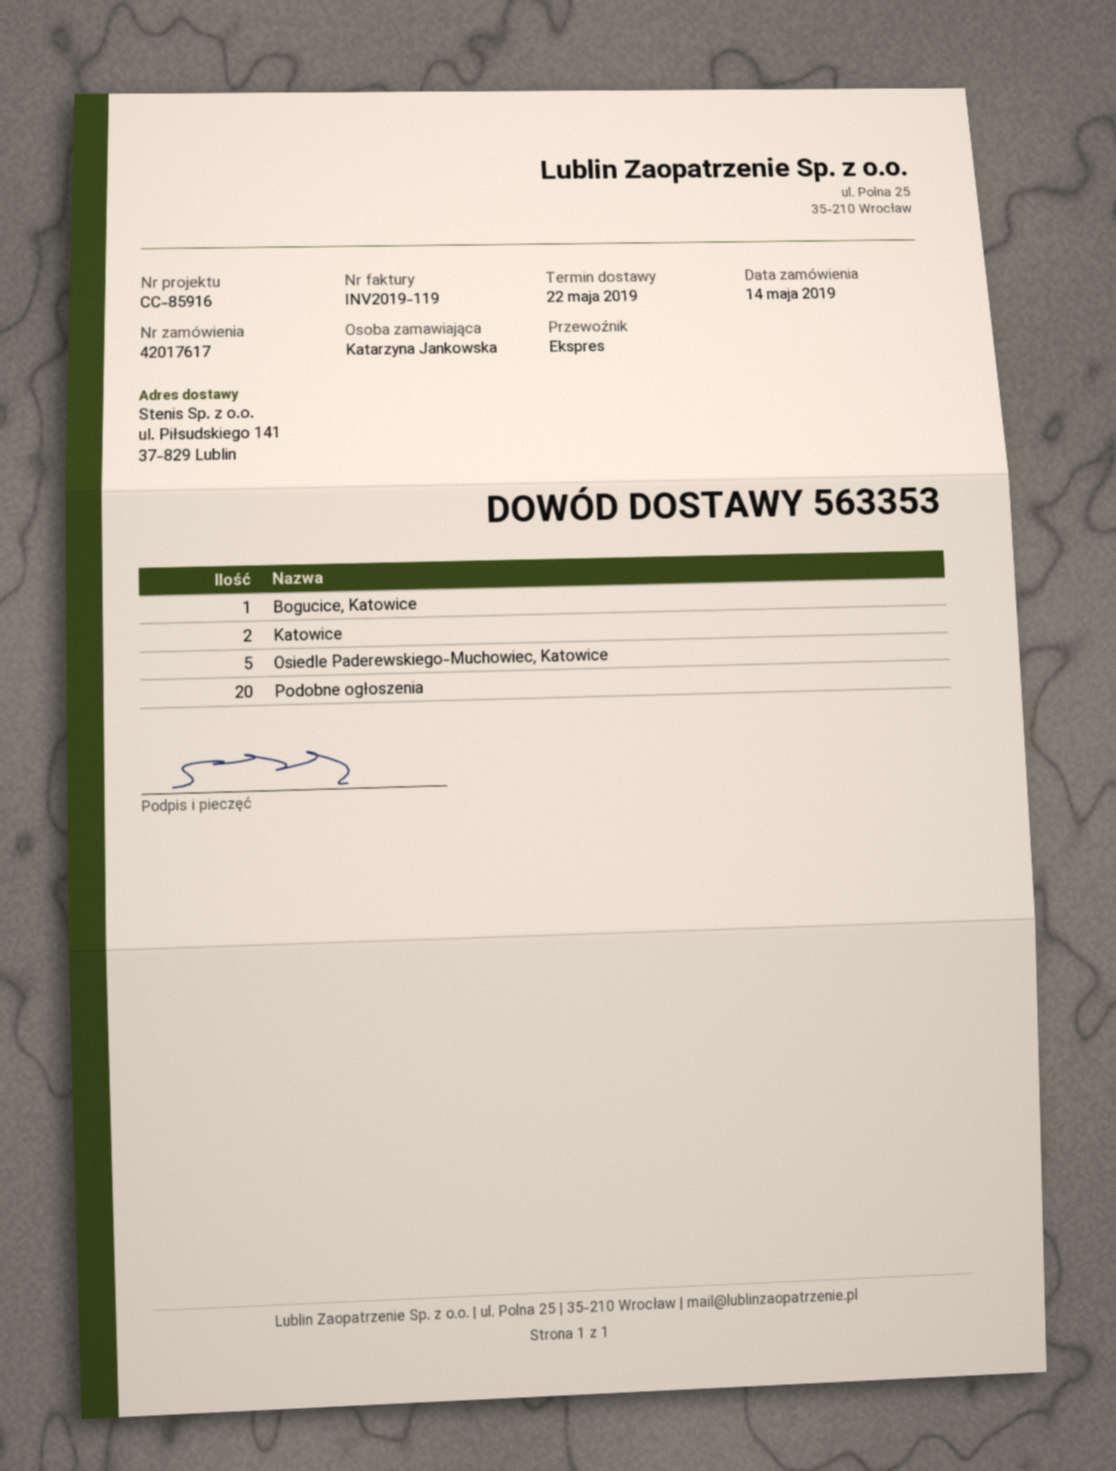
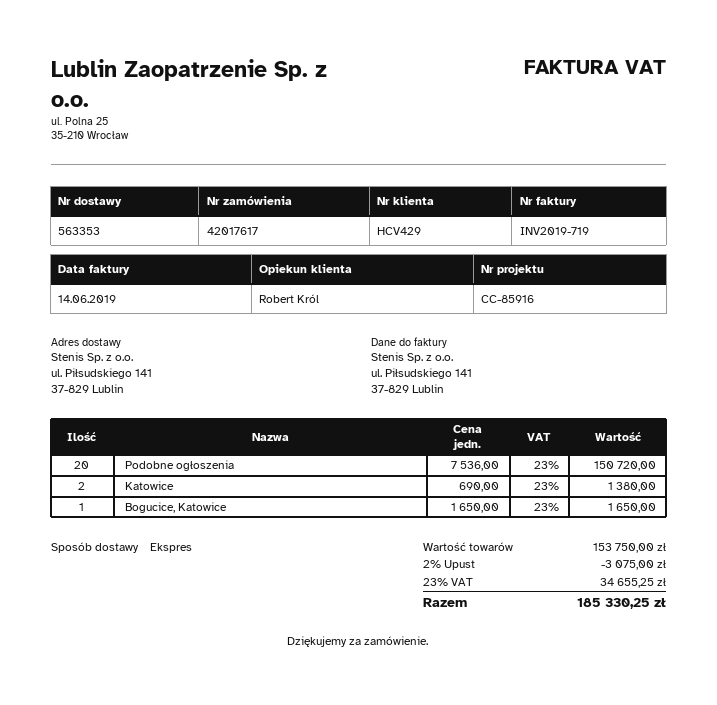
invoice number: INV2019-119 -> INV2019-719
Osiedle Paderewskiego-Muchowiec, Katowice: 5 -> none

